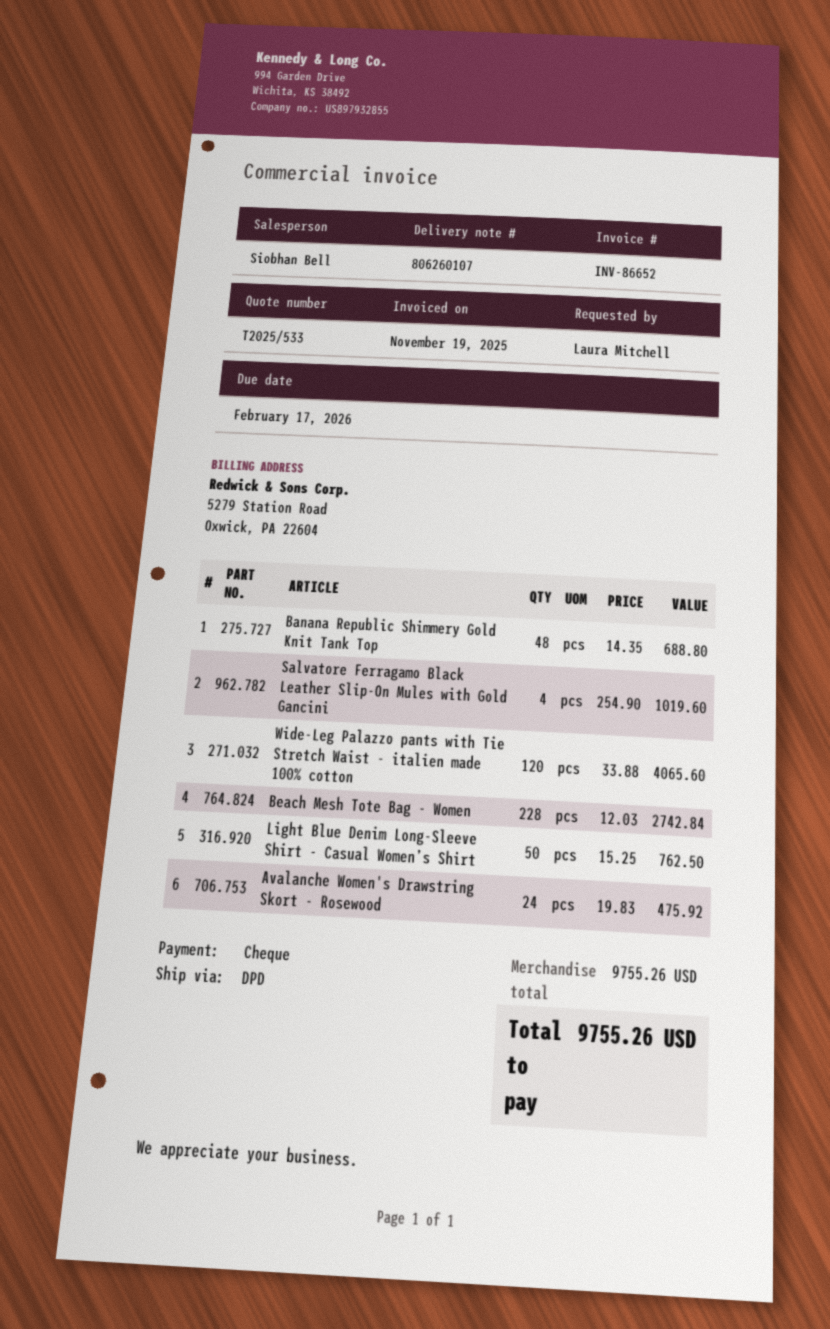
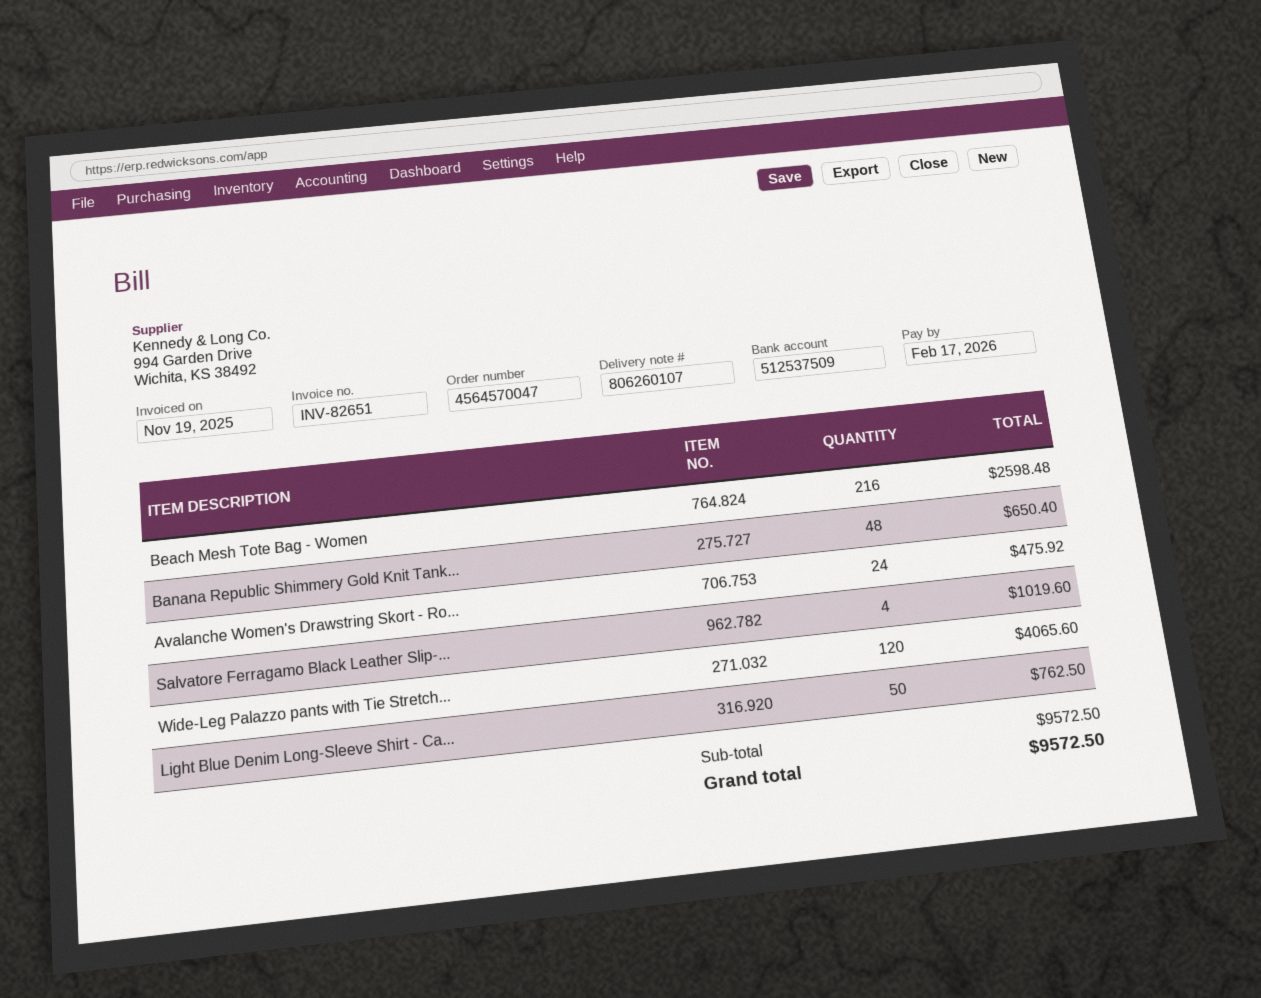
invoice number: INV-86652 -> INV-82651
Banana Republic Shimmery Gold Knit Tank Top: 48 for 688.80 -> 48 for 650.40
Beach Mesh Tote Bag - Women: 228 for 2742.84 -> 216 for 2598.48
subtotal: 9755.26 -> 9572.50
total: 9755.26 -> 9572.50

